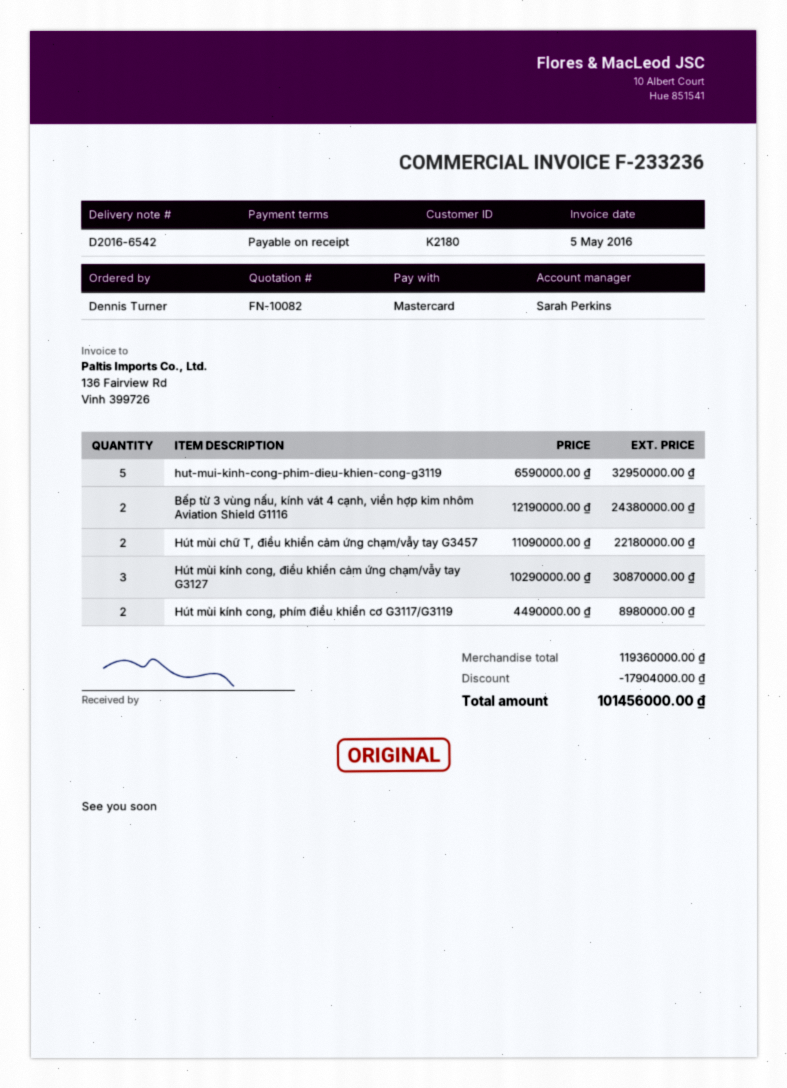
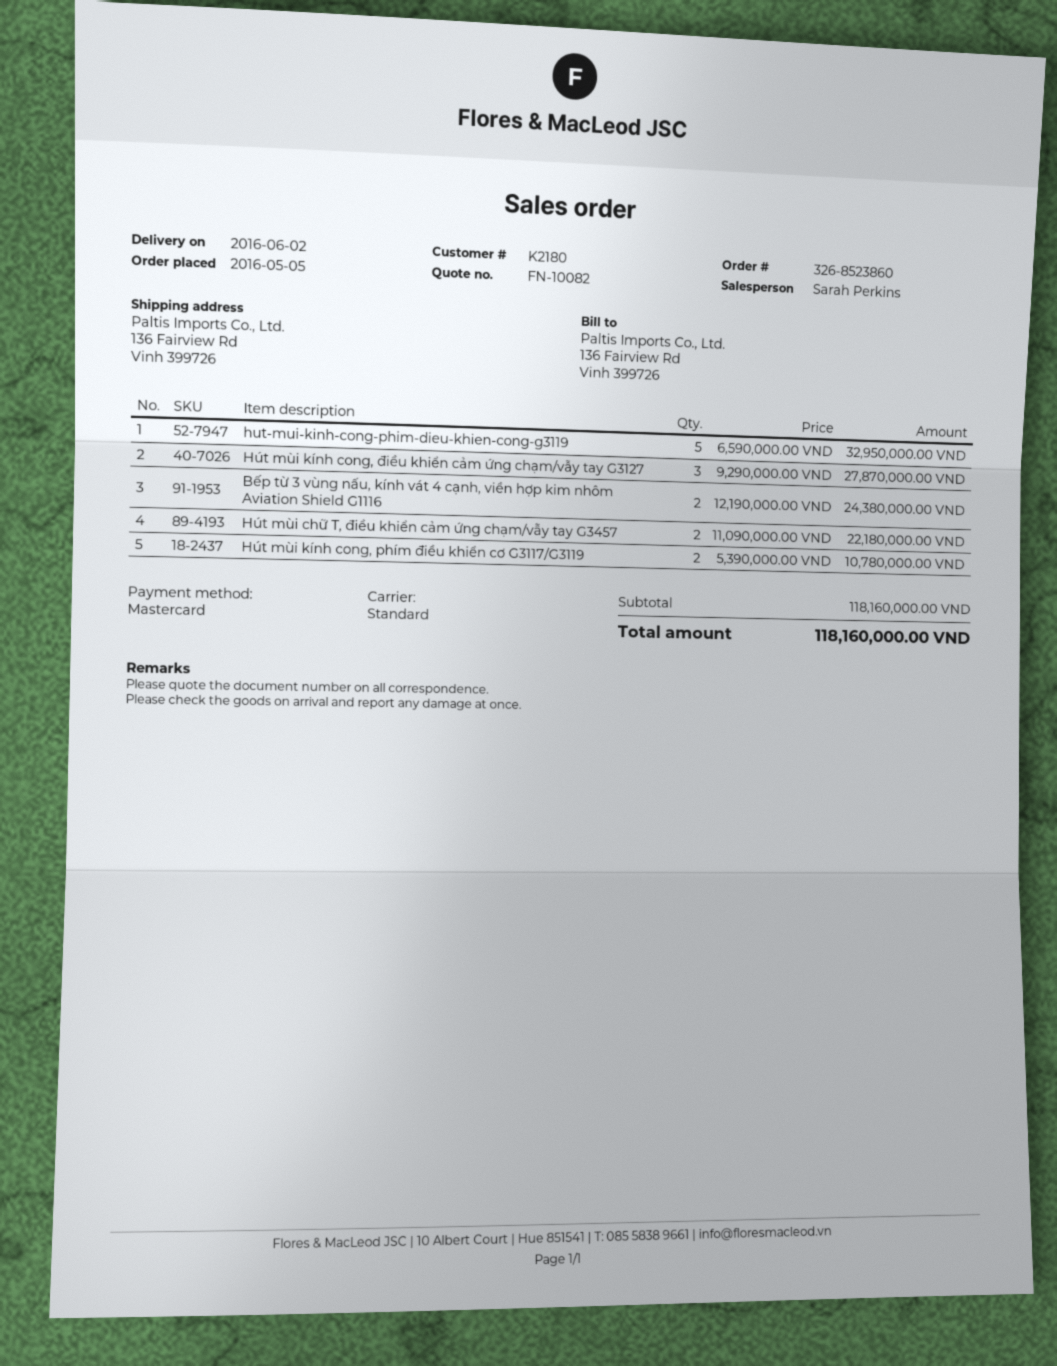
Hút mùi kính cong, điều khiển cảm ứng chạm/vẫy tay G3127: 3 x 10290000.00 = 30870000.00 -> 3 x 9290000.00 = 27870000.00
Hút mùi kính cong, phím điều khiển cơ G3117/G3119: 2 x 4490000.00 = 8980000.00 -> 2 x 5390000.00 = 10780000.00
subtotal: 119360000.00 -> 118160000.00
discount: 17904000.00 -> none
total: 101456000.00 -> 118160000.00

